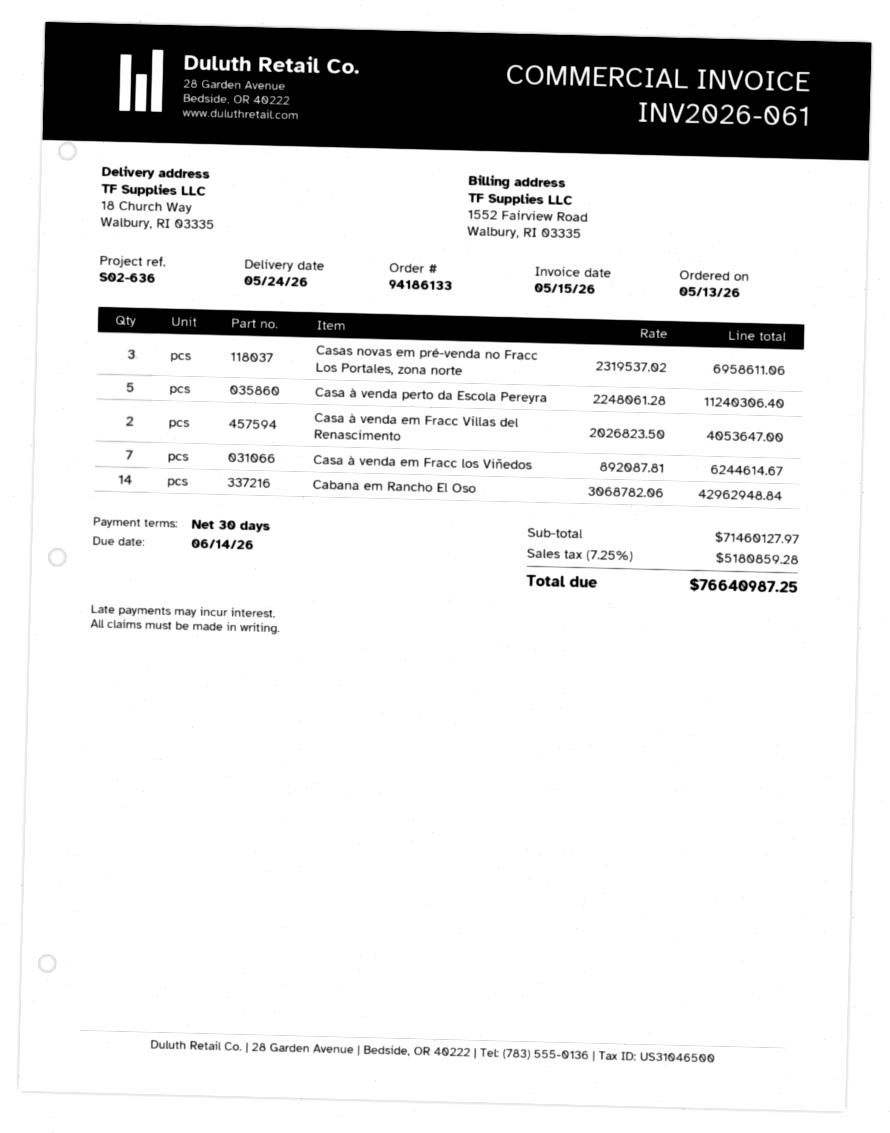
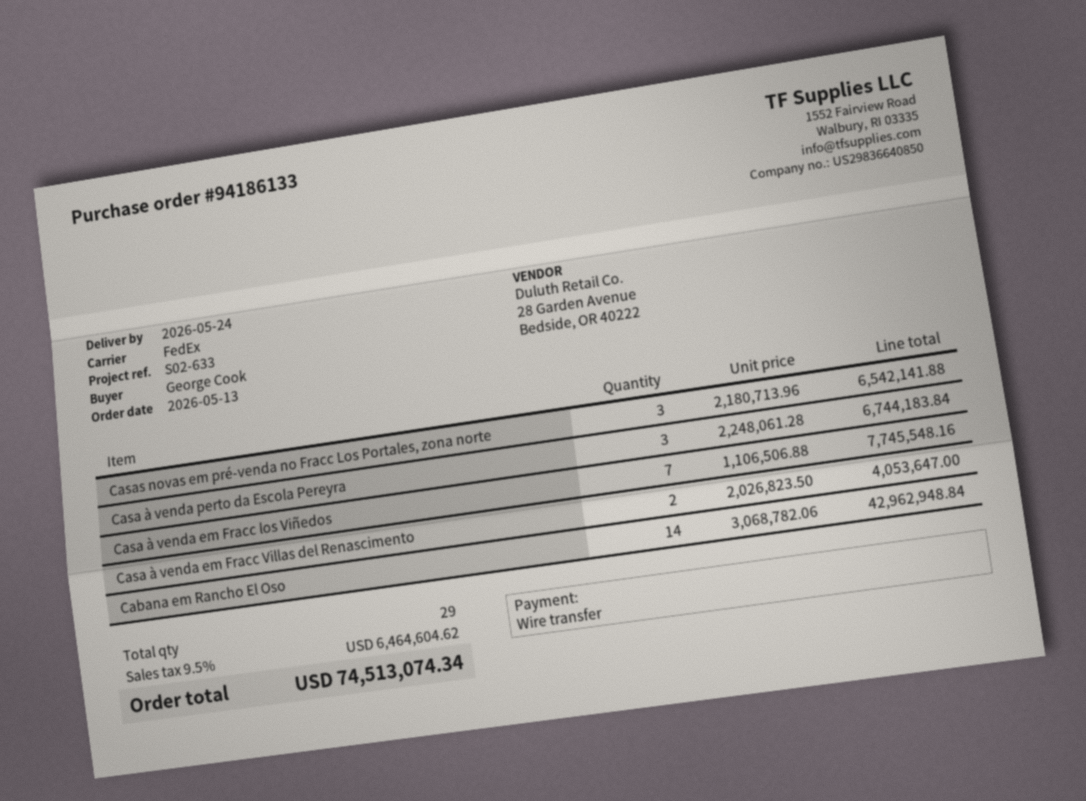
reference: S02-636 -> S02-633
Casas novas em pré-venda no Fracc Los Portales, zona norte: 3 x 2319537.02 = 6958611.06 -> 3 x 2180713.96 = 6542141.88
Casa à venda perto da Escola Pereyra: 5 x 2248061.28 = 11240306.40 -> 3 x 2248061.28 = 6744183.84
Casa à venda em Fracc los Viñedos: 7 x 892087.81 = 6244614.67 -> 7 x 1106506.88 = 7745548.16
tax: 7.25% = 5180859.28 -> 9.5% = 6464604.62
total: 76640987.25 -> 74513074.34

